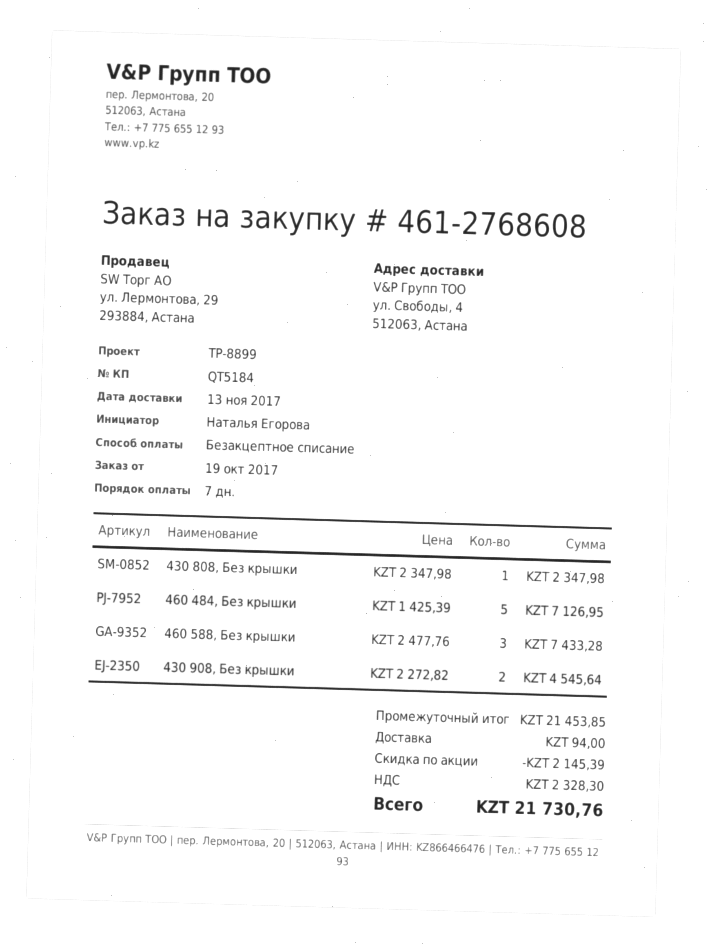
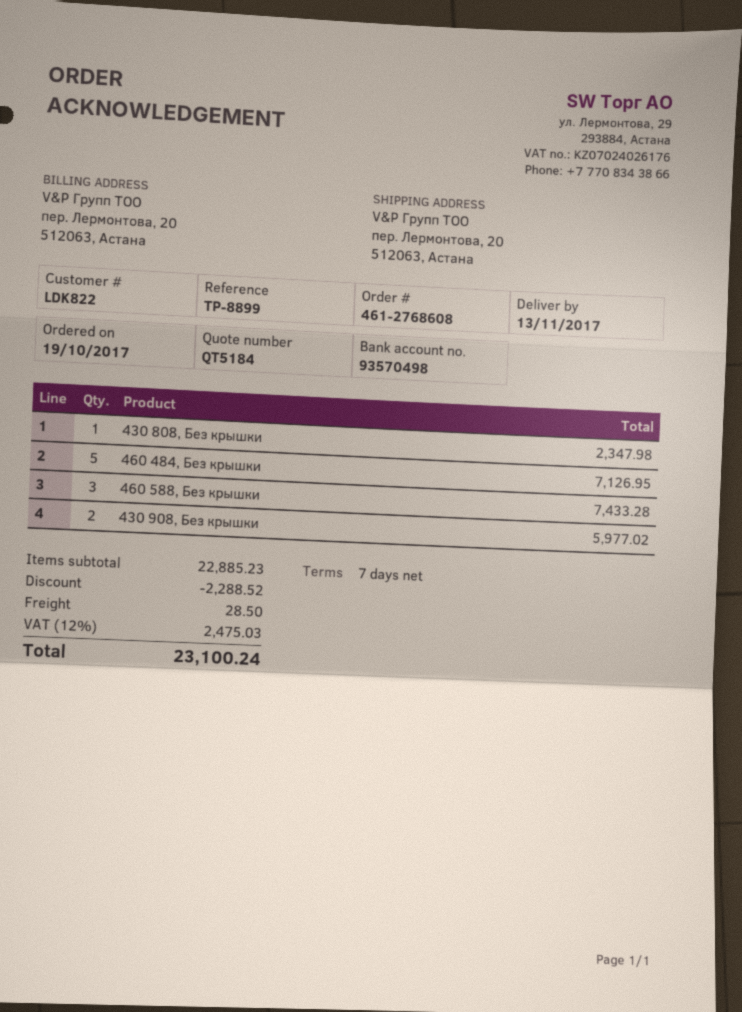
ship to: ул. Свободы, 4, 512063, Астана -> пер. Лермонтова, 20, 512063, Астана
430 908, Без крышки: 2 for 4545.64 -> 2 for 5977.02
subtotal: 21453.85 -> 22885.23
discount: 2145.39 -> 2288.52
shipping: 94.00 -> 28.50
tax: 2328.30 -> 2475.03
total: 21730.76 -> 23100.24

